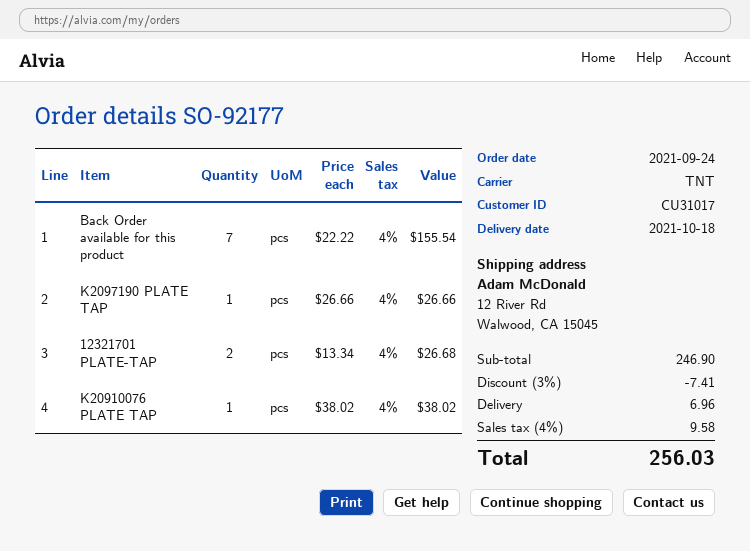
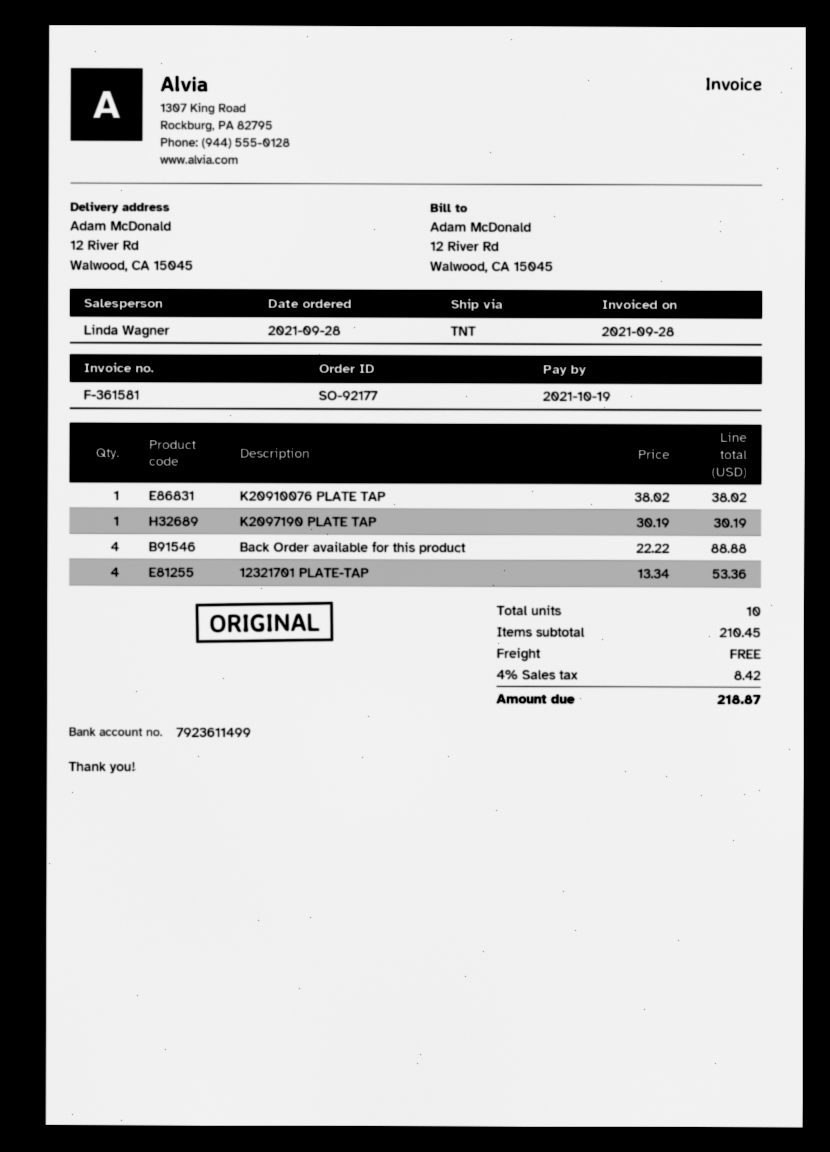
order date: 2021-09-24 -> 2021-09-28
Back Order available for this product: 7 x 22.22 = 155.54 -> 4 x 22.22 = 88.88
K2097190 PLATE TAP: 1 x 26.66 = 26.66 -> 1 x 30.19 = 30.19
12321701 PLATE-TAP: 2 x 13.34 = 26.68 -> 4 x 13.34 = 53.36
subtotal: 246.90 -> 210.45
discount: 3% = 7.41 -> none
shipping: 6.96 -> 0.00
tax: 4% = 9.58 -> 4% = 8.42
total: 256.03 -> 218.87

